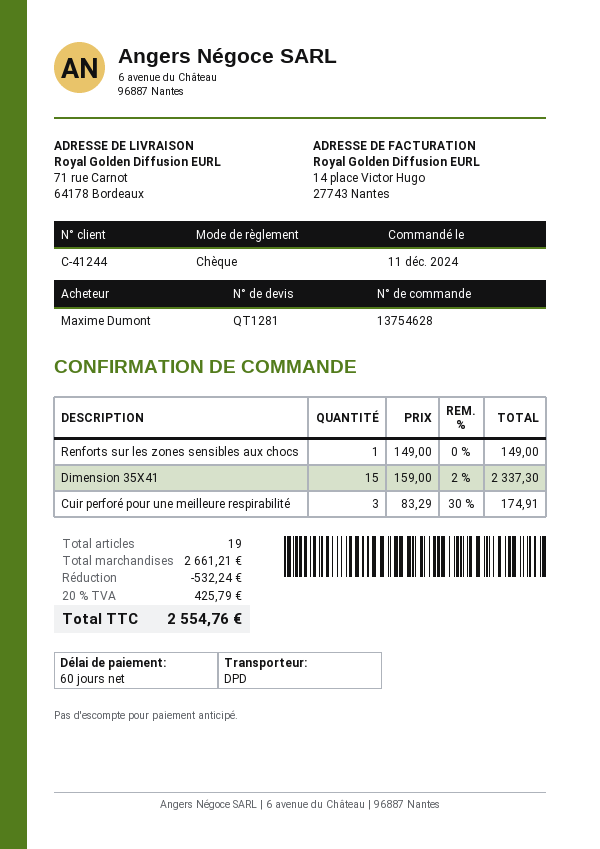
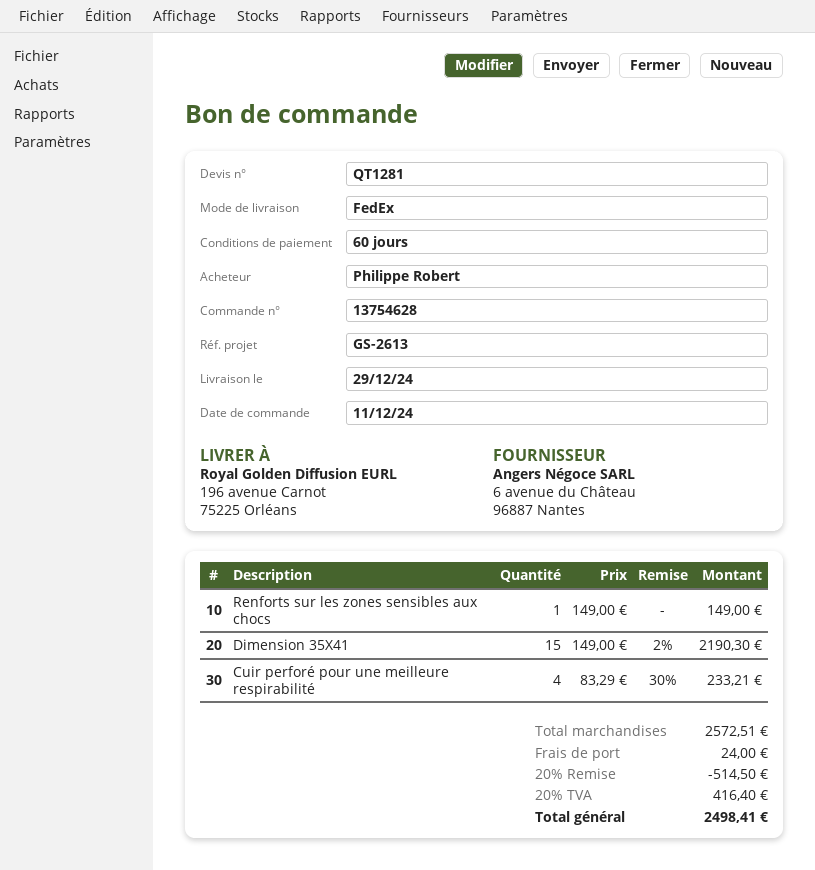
ordered by: Maxime Dumont -> Philippe Robert
shipping method: DPD -> FedEx
ship to: 71 rue Carnot, 64178 Bordeaux -> 196 avenue Carnot, 75225 Orléans
Dimension 35X41: 15 x 159.00 - 2% = 2337.30 -> 15 x 149.00 - 2% = 2190.30
Cuir perforé pour une meilleure respirabilité: 3 x 83.29 - 30% = 174.91 -> 4 x 83.29 - 30% = 233.21
subtotal: 2661.21 -> 2572.51
discount: 532.24 -> 514.50
shipping: none -> 24.00
tax: 20% = 425.79 -> 20% = 416.40
total: 2554.76 -> 2498.41

